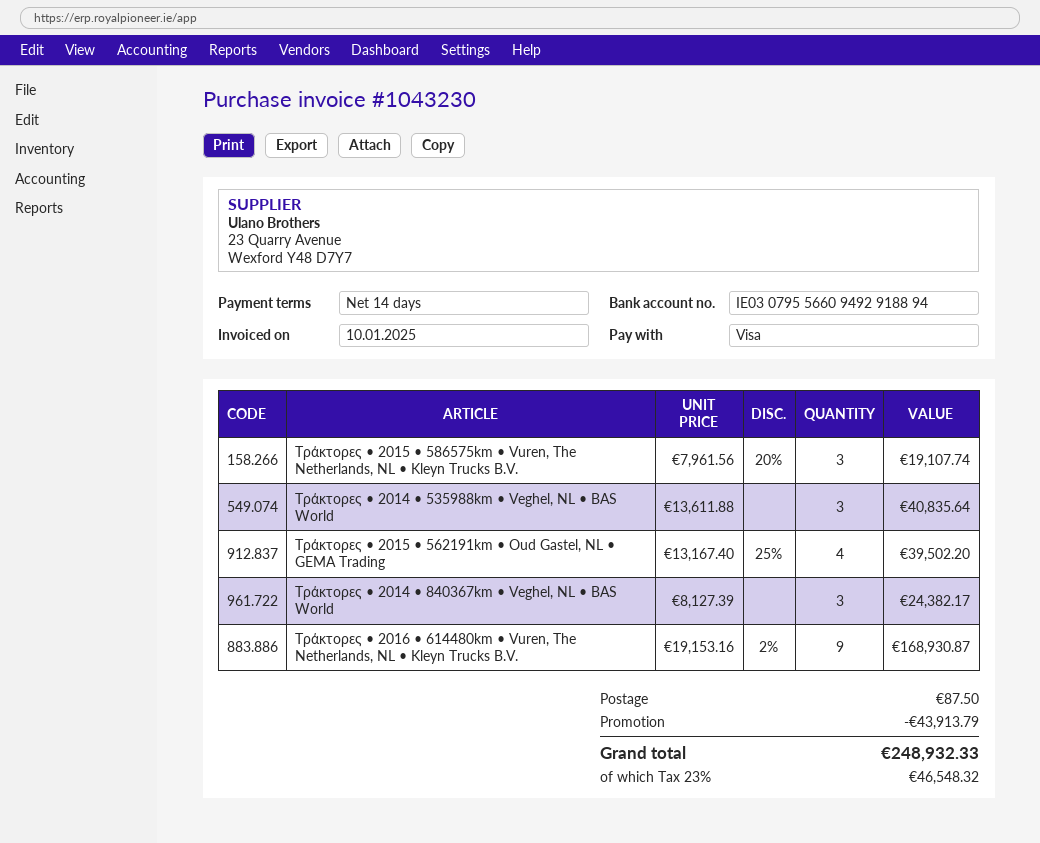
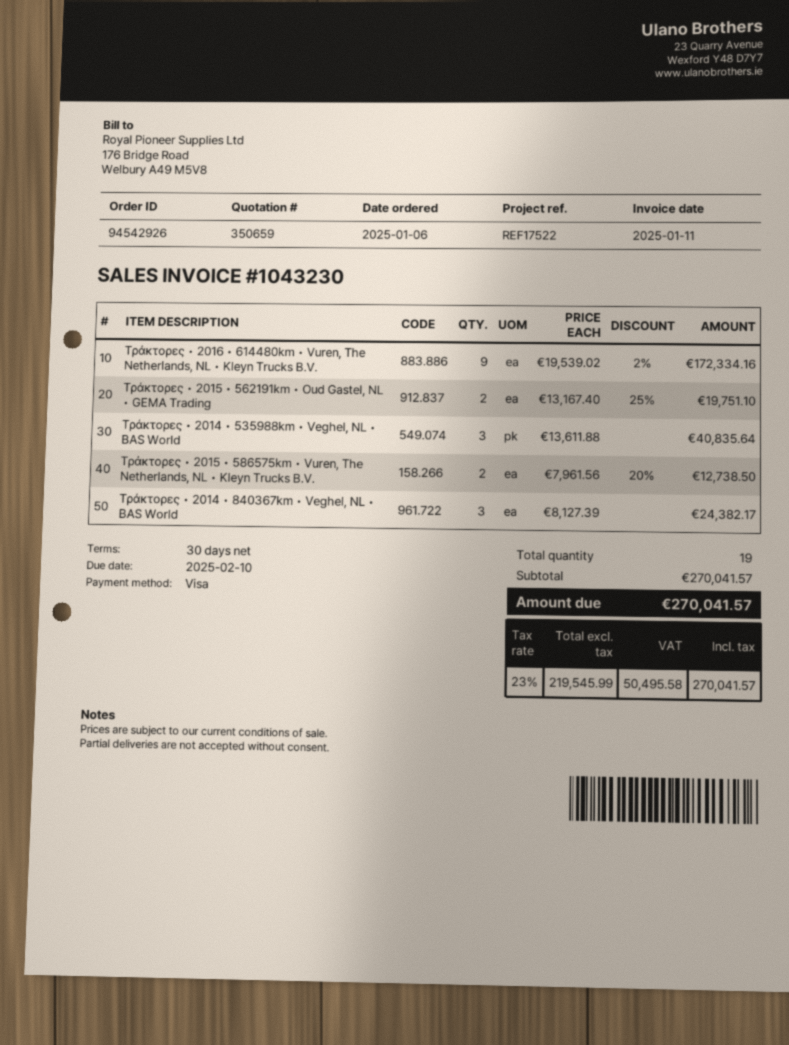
invoice date: 2025-01-10 -> 2025-01-11
payment terms: 14 days -> 30 days
Τράκτορες • 2015 • 586575km • Vuren, The Netherlands, NL • Kleyn Trucks B.V.: 3 x 7961.56 - 20% = 19107.74 -> 2 x 7961.56 - 20% = 12738.50
Τράκτορες • 2015 • 562191km • Oud Gastel, NL • GEMA Trading: 4 x 13167.40 - 25% = 39502.20 -> 2 x 13167.40 - 25% = 19751.10
Τράκτορες • 2016 • 614480km • Vuren, The Netherlands, NL • Kleyn Trucks B.V.: 9 x 19153.16 - 2% = 168930.87 -> 9 x 19539.02 - 2% = 172334.16
discount: 43913.79 -> none
shipping: 87.50 -> none
tax: 23% = 46548.32 -> 23% = 50495.58
total: 248932.33 -> 270041.57

